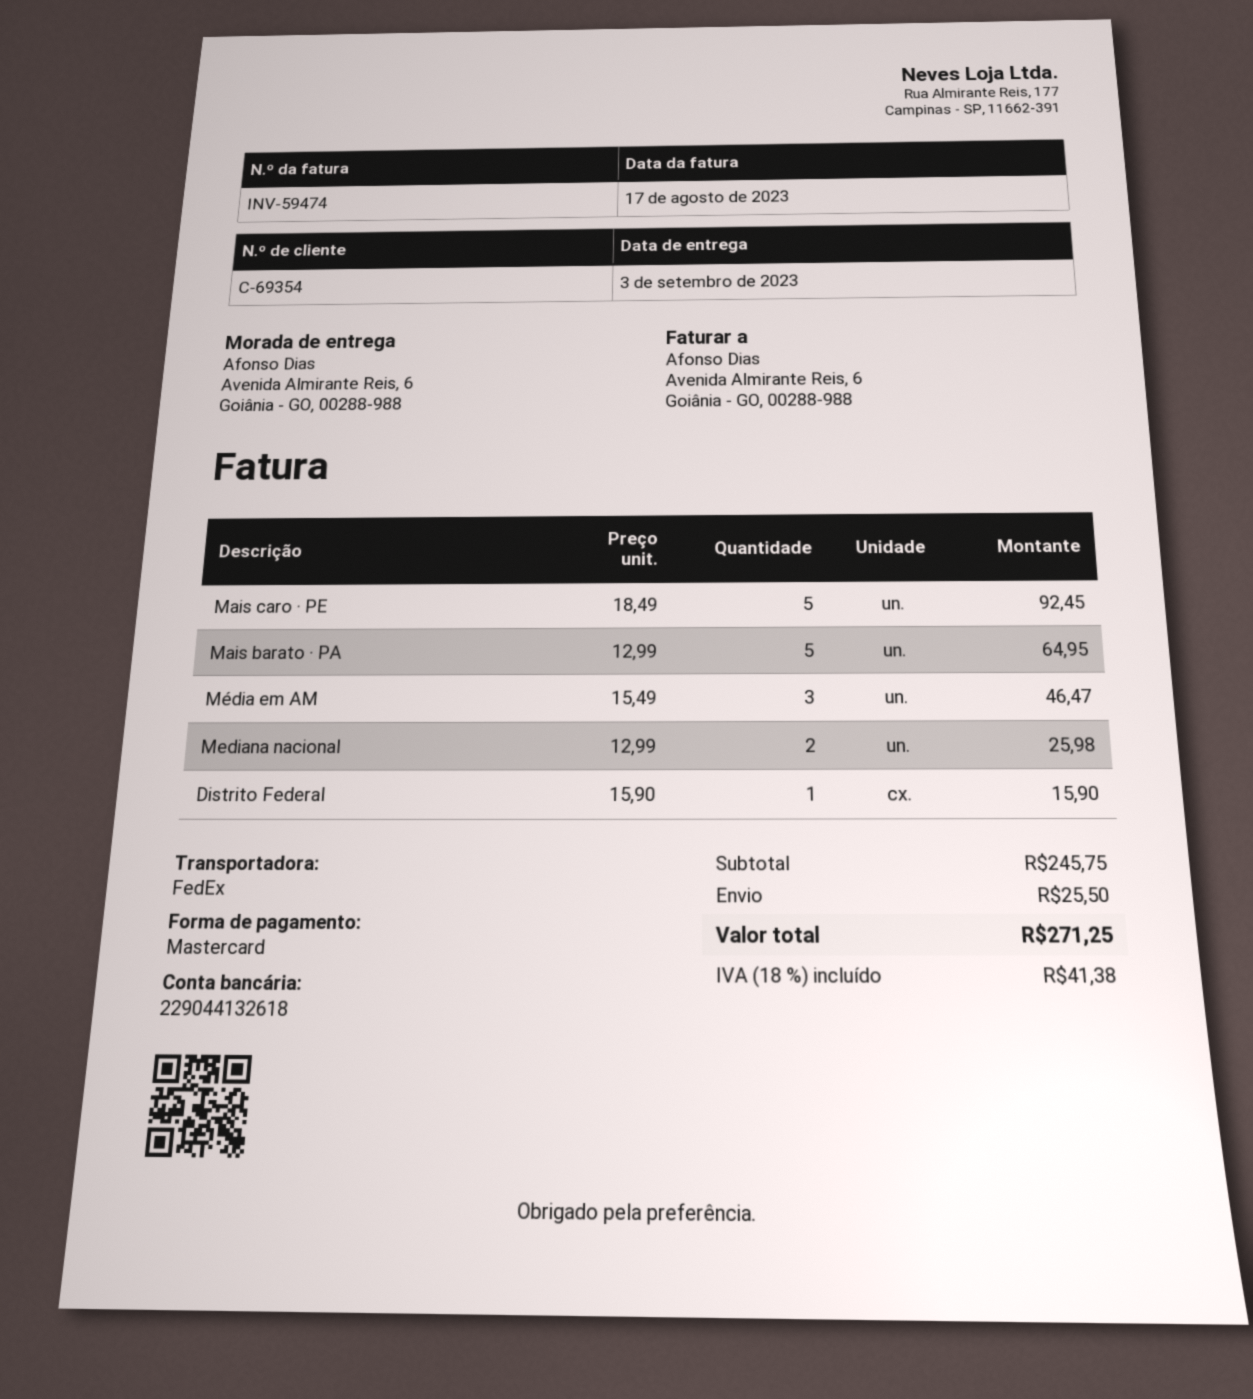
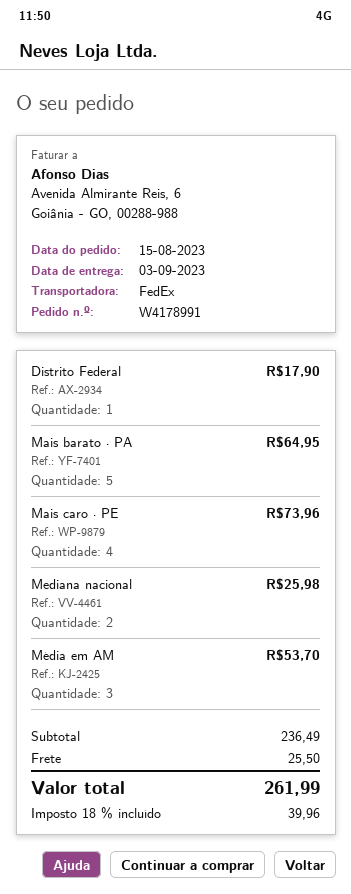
Mais caro · PE: 5 for 92.45 -> 4 for 73.96
Média em AM: 3 for 46.47 -> 3 for 53.70
Distrito Federal: 1 for 15.90 -> 1 for 17.90
subtotal: 245.75 -> 236.49
tax: 18% = 41.38 -> 18% = 39.96
total: 271.25 -> 261.99

